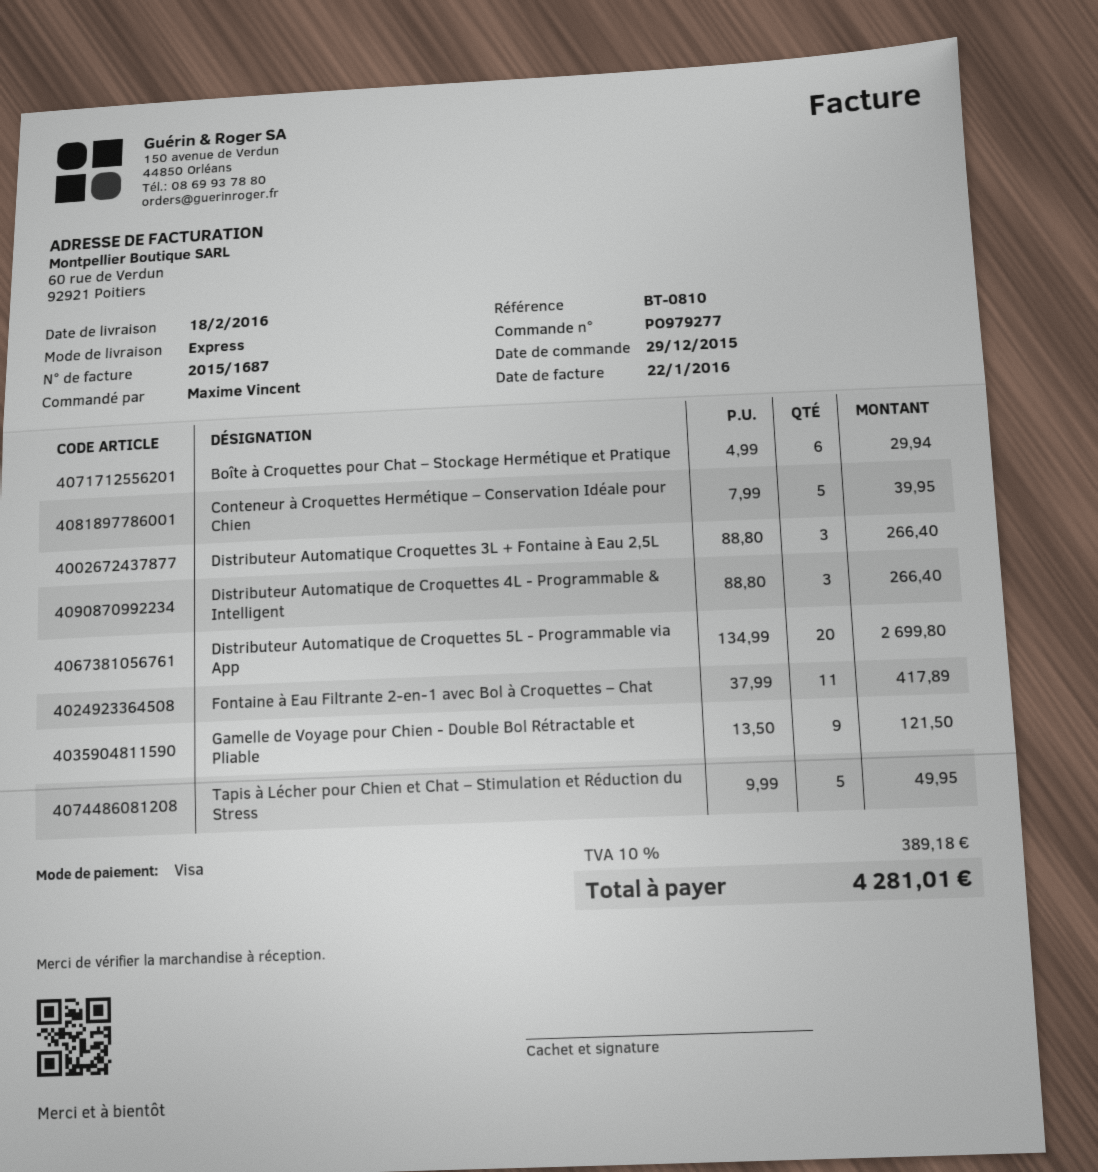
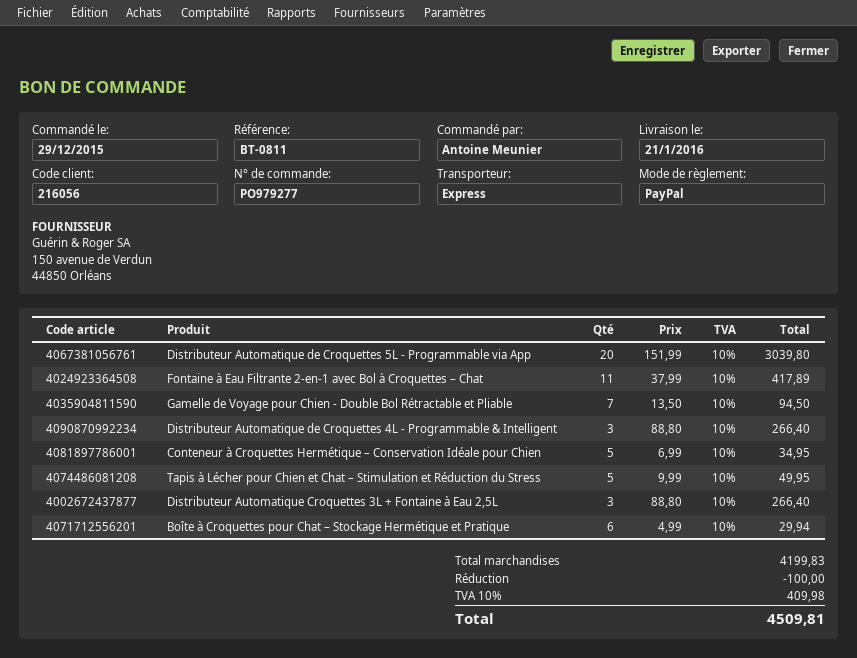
delivery date: 2016-02-18 -> 2016-01-21
reference: BT-0810 -> BT-0811
ordered by: Maxime Vincent -> Antoine Meunier
payment method: Visa -> PayPal
Conteneur à Croquettes Hermétique – Conservation Idéale pour Chien: 5 x 7.99 = 39.95 -> 5 x 6.99 = 34.95
Distributeur Automatique de Croquettes 5L - Programmable via App: 20 x 134.99 = 2699.80 -> 20 x 151.99 = 3039.80
Gamelle de Voyage pour Chien - Double Bol Rétractable et Pliable: 9 x 13.50 = 121.50 -> 7 x 13.50 = 94.50
discount: none -> 100.00
tax: 10% = 389.18 -> 10% = 409.98
total: 4281.01 -> 4509.81

